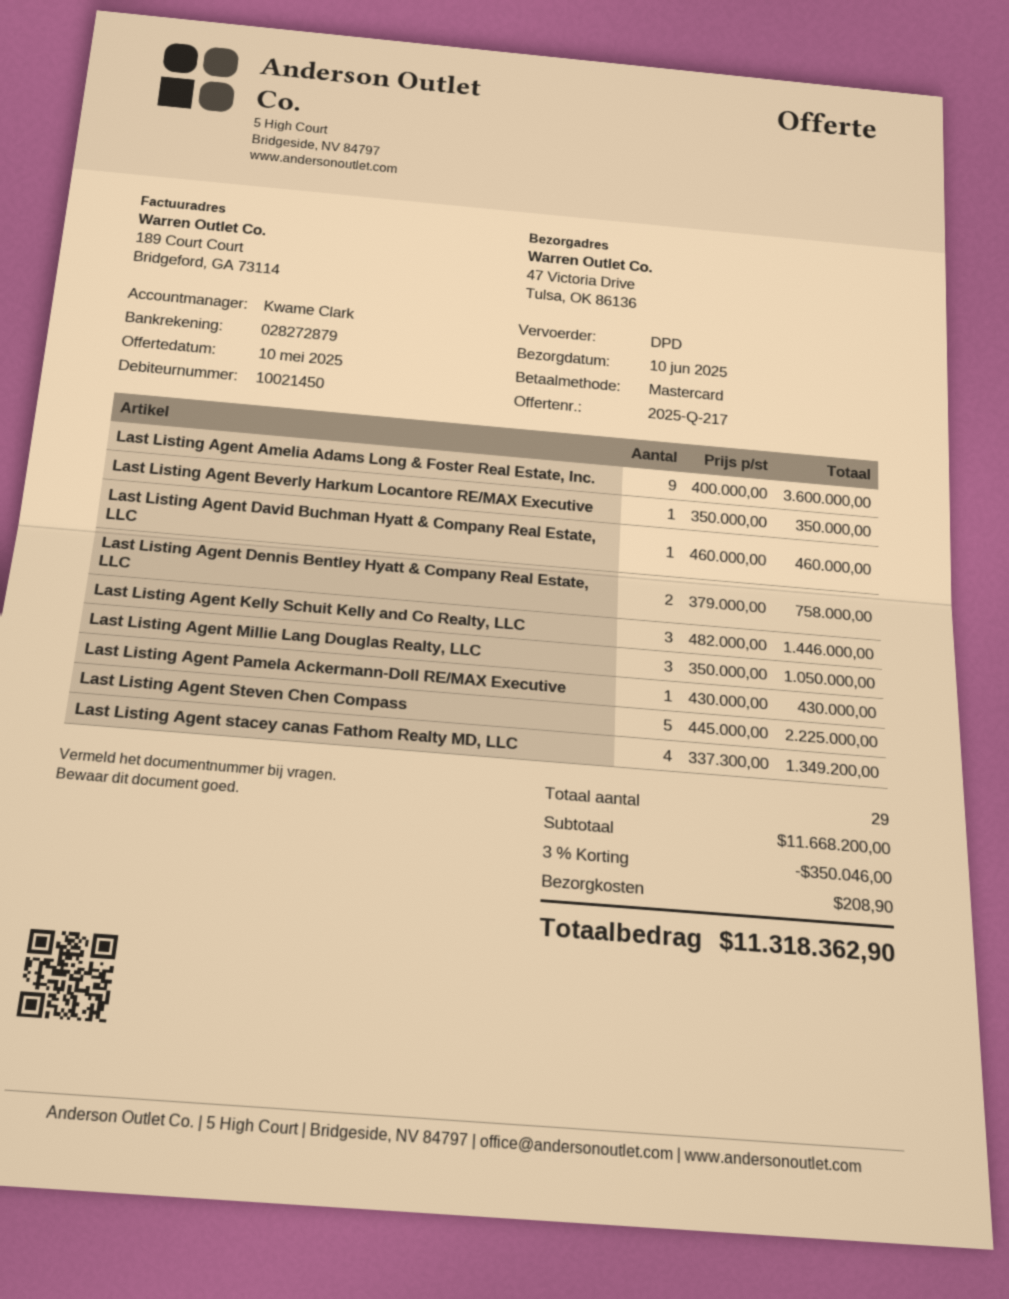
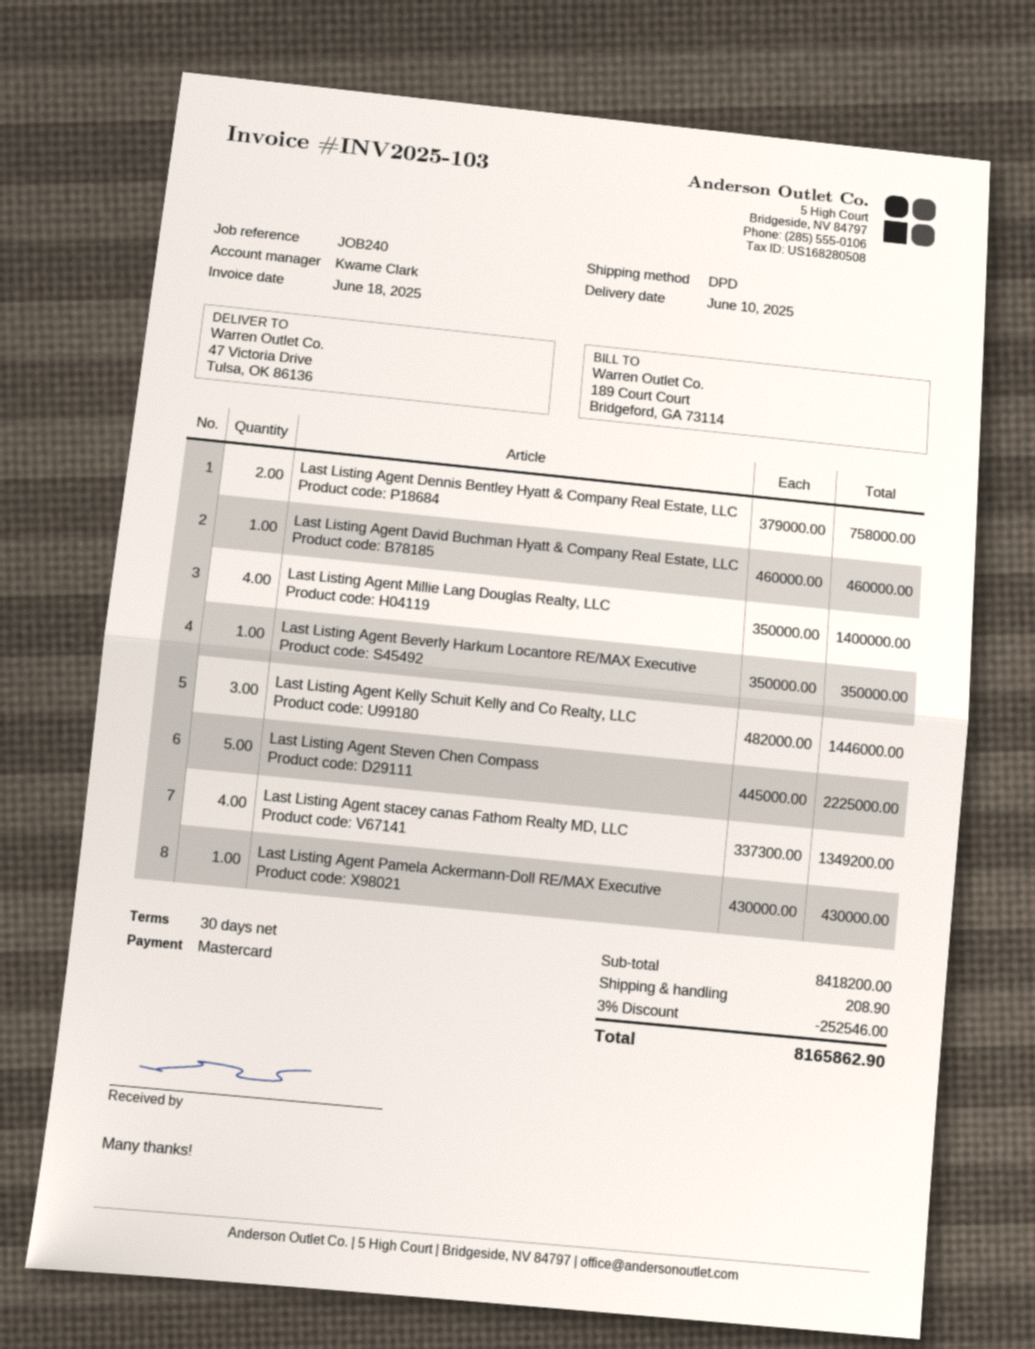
Last Listing Agent Amelia Adams Long & Foster Real Estate, Inc.: 9 x 400000.00 = 3600000.00 -> none
Last Listing Agent Millie Lang Douglas Realty, LLC: 3 x 350000.00 = 1050000.00 -> 4 x 350000.00 = 1400000.00
subtotal: 11668200.00 -> 8418200.00
discount: 3% = 350046.00 -> 3% = 252546.00
total: 11318362.90 -> 8165862.90

